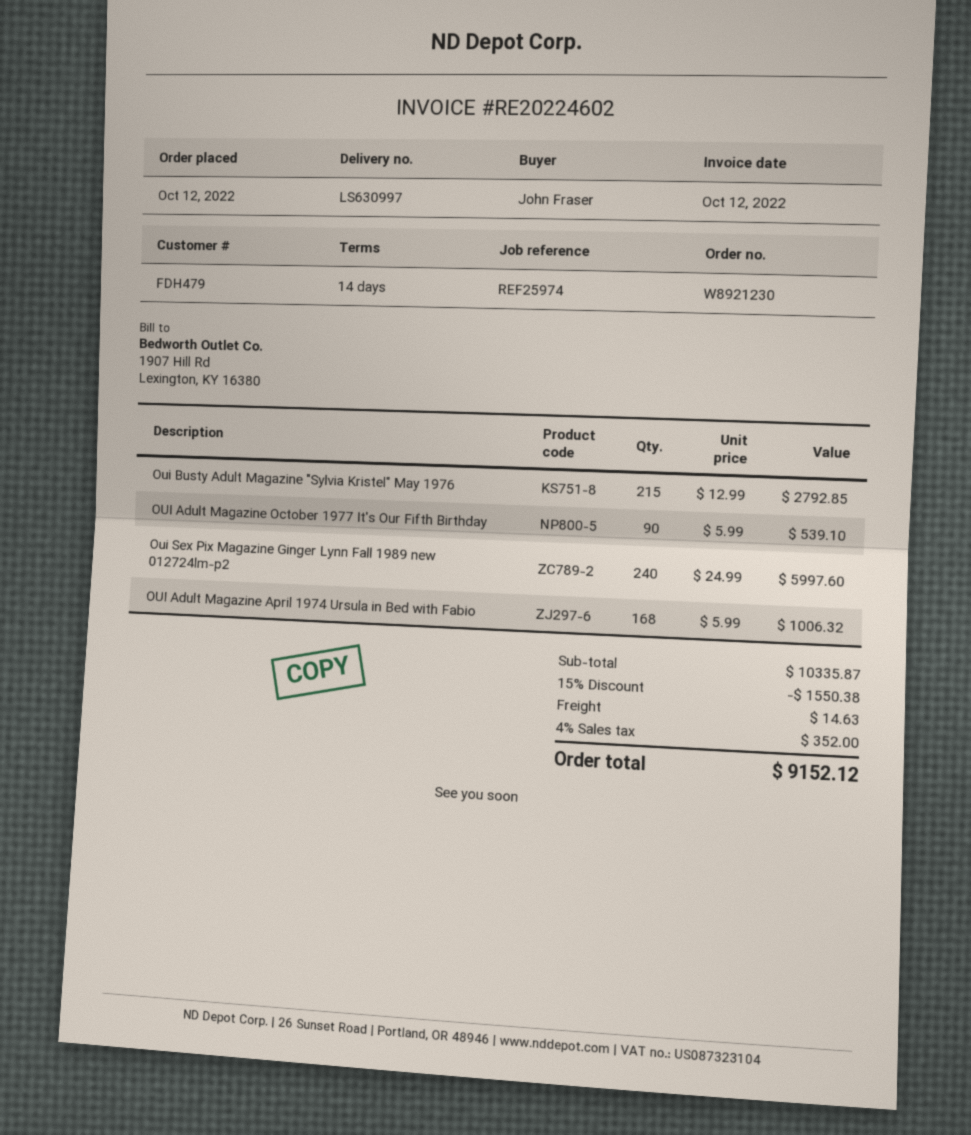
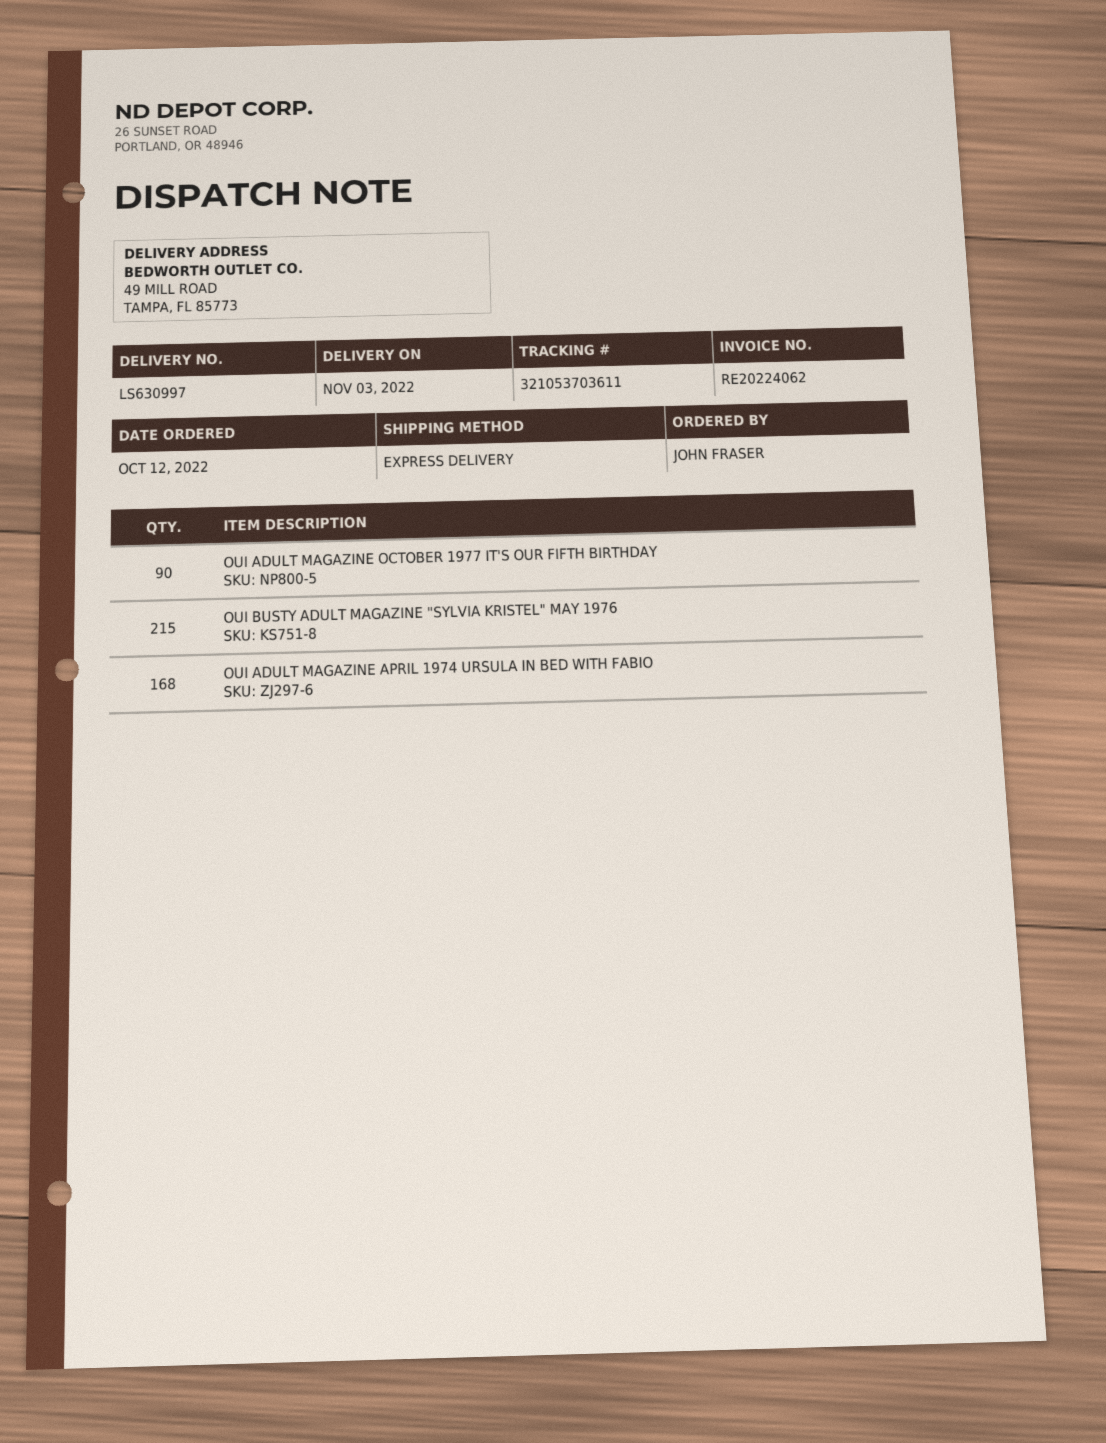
invoice number: RE20224602 -> RE20224062
Oui Sex Pix Magazine Ginger Lynn Fall 1989 new 012724lm-p2: 240 -> none

